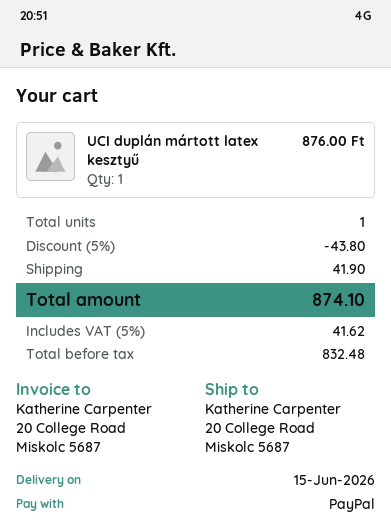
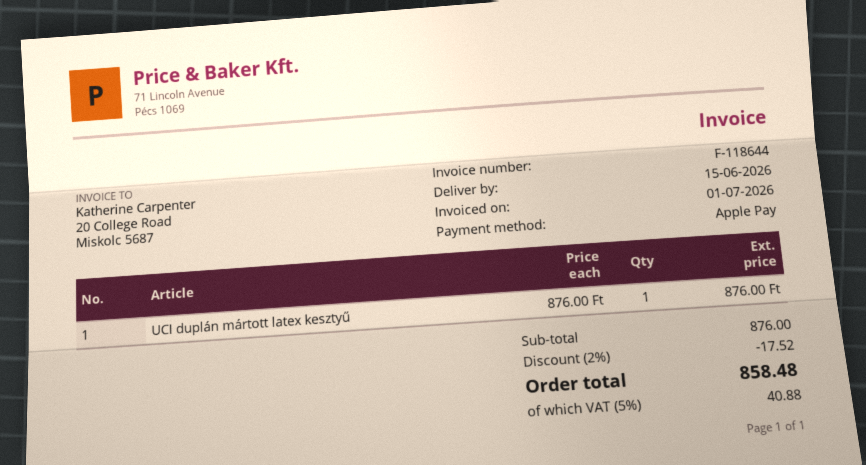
payment method: PayPal -> Apple Pay
discount: 5% = 43.80 -> 2% = 17.52
shipping: 41.90 -> none
tax: 5% = 41.62 -> 5% = 40.88
total: 874.10 -> 858.48

